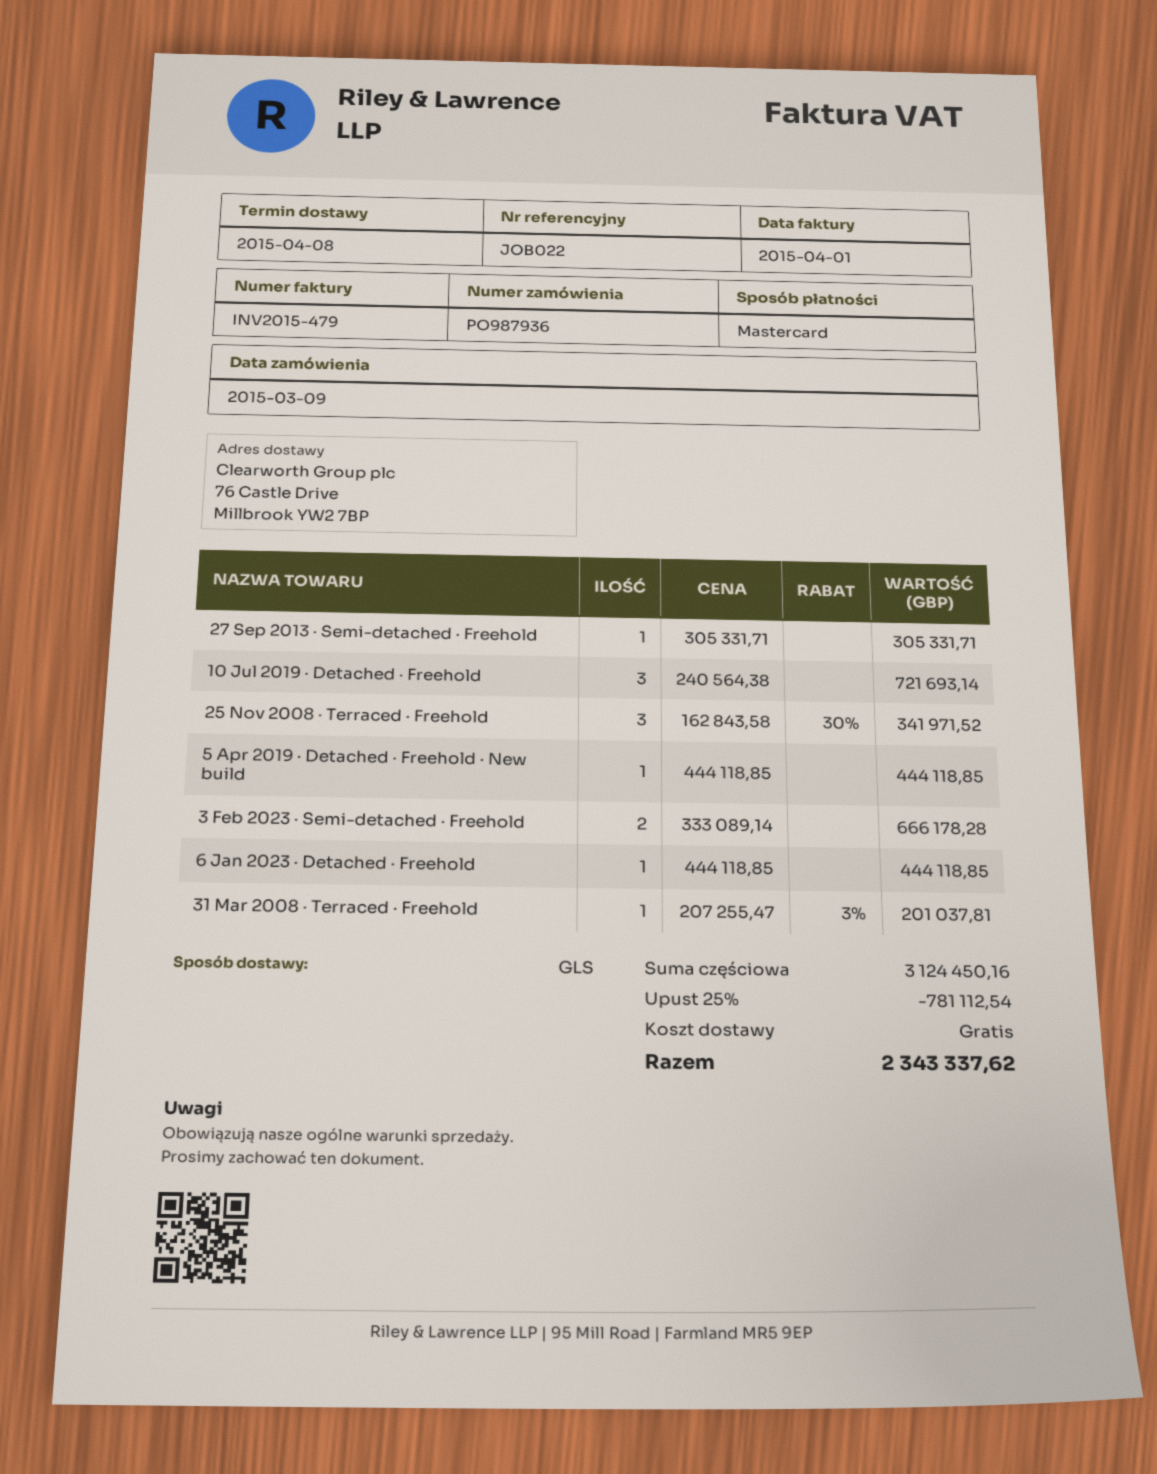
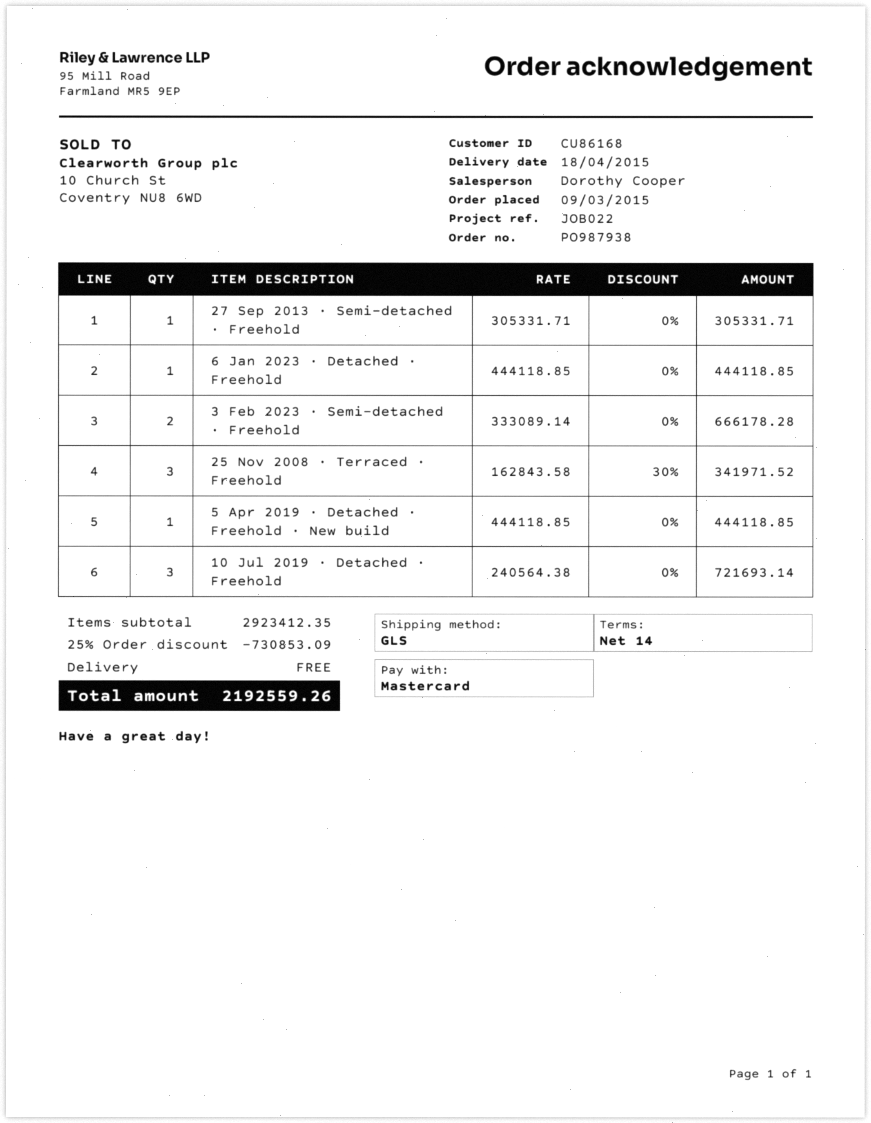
order number: PO987936 -> PO987938
delivery date: 2015-04-08 -> 2015-04-18
31 Mar 2008 · Terraced · Freehold: 1 x 207255.47 - 3% = 201037.81 -> none
subtotal: 3124450.16 -> 2923412.35
discount: 25% = 781112.54 -> 25% = 730853.09
total: 2343337.62 -> 2192559.26

